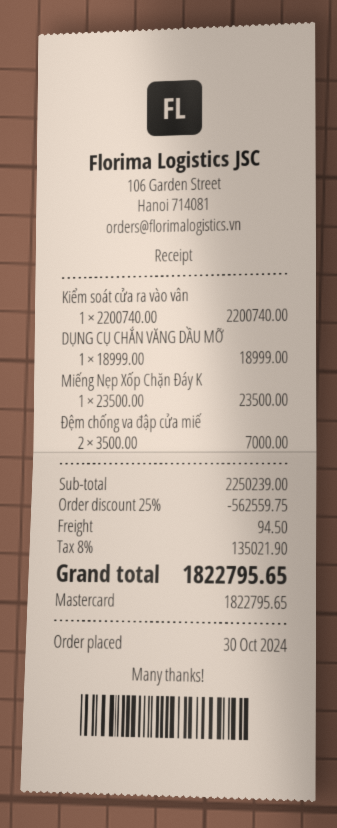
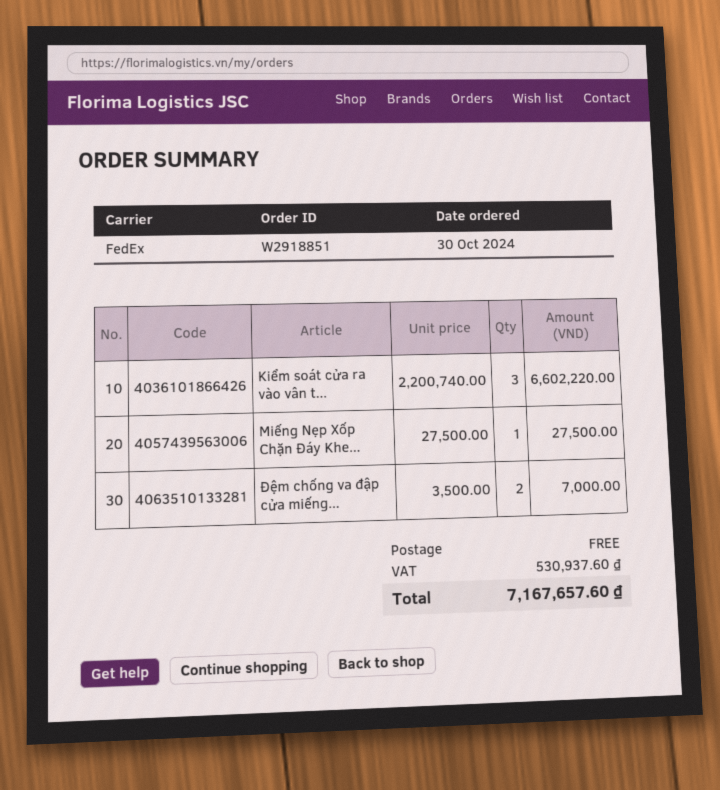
Kiểm soát cửa ra vào vân: 1 x 2200740.00 = 2200740.00 -> 3 x 2200740.00 = 6602220.00
DỤNG CỤ CHẮN VĂNG DẦU MỠ: 1 x 18999.00 = 18999.00 -> none
Miếng Nẹp Xốp Chặn Đáy K: 1 x 23500.00 = 23500.00 -> 1 x 27500.00 = 27500.00
discount: 25% = 562559.75 -> none
shipping: 94.50 -> 0.00
tax: 135021.90 -> 530937.60
total: 1822795.65 -> 7167657.60

